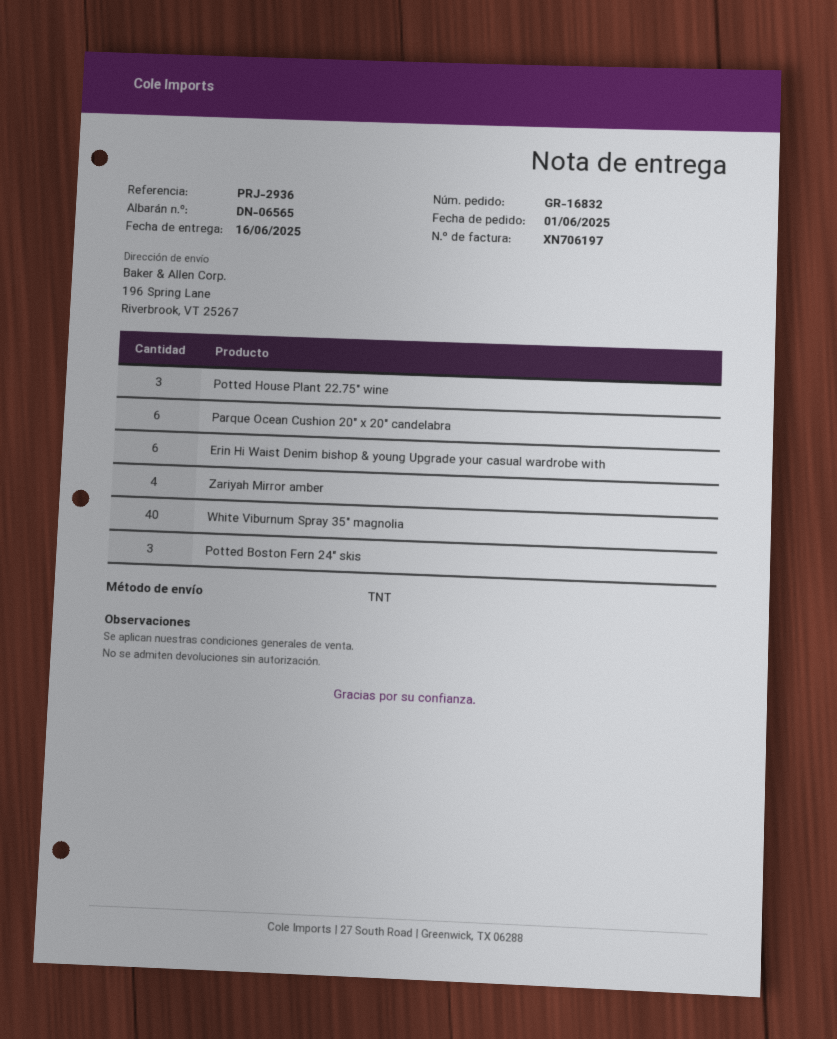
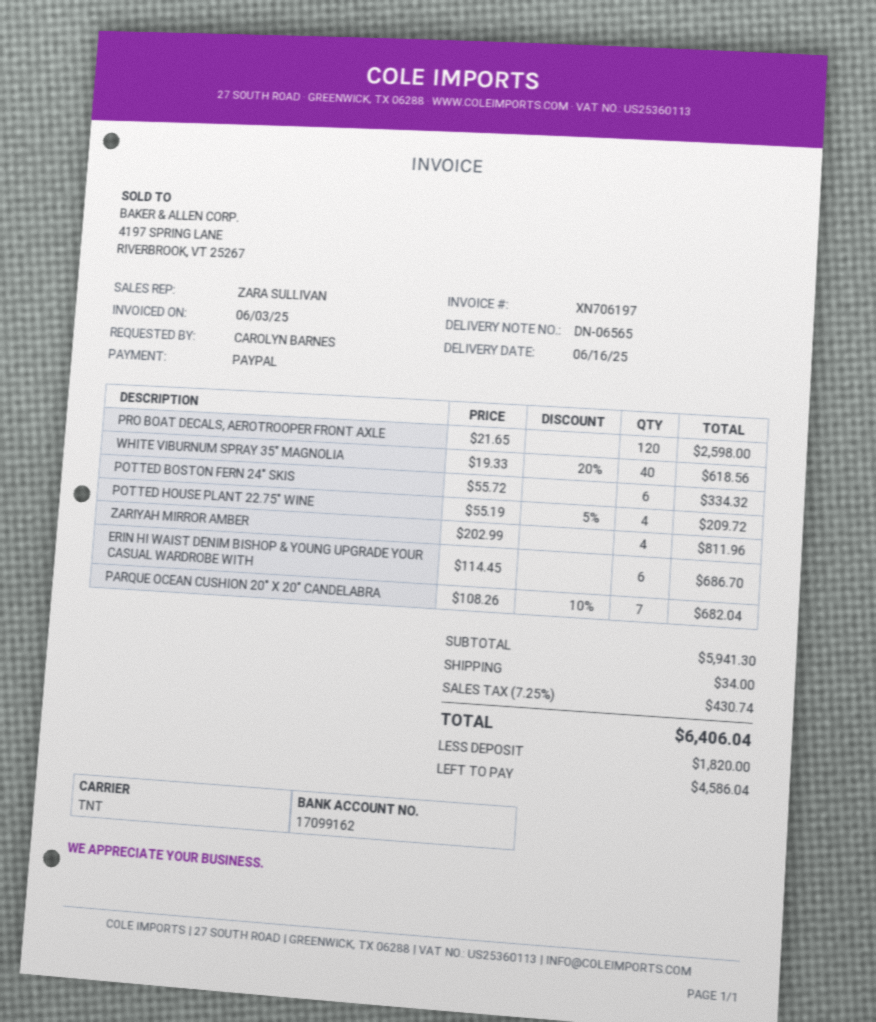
Potted House Plant 22.75" wine: 3 -> 4
Parque Ocean Cushion 20" x 20" candelabra: 6 -> 7
Potted Boston Fern 24" skis: 3 -> 6
PRO BOAT DECALS, AEROTROOPER FRONT AXLE: none -> 120

